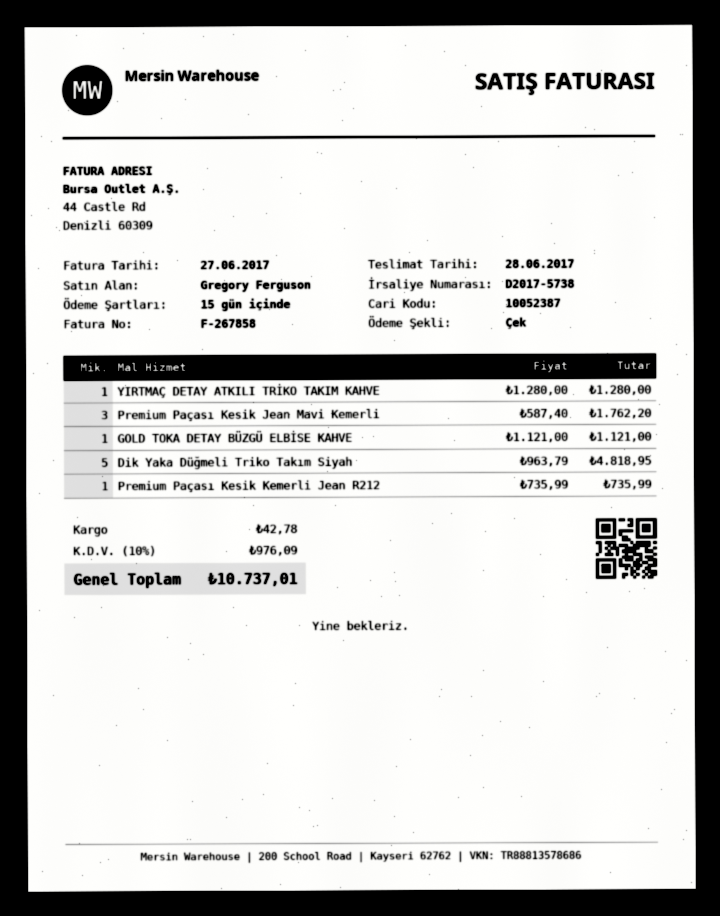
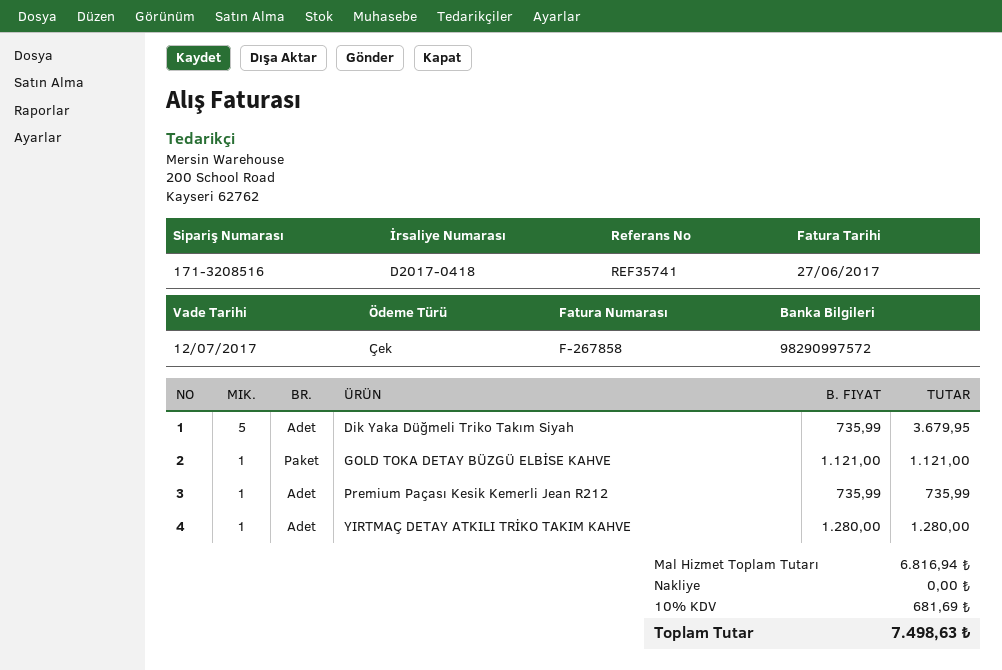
delivery note number: D2017-5738 -> D2017-0418
Premium Paçası Kesik Jean Mavi Kemerli: 3 x 587.40 = 1762.20 -> none
Dik Yaka Düğmeli Triko Takım Siyah: 5 x 963.79 = 4818.95 -> 5 x 735.99 = 3679.95
shipping: 42.78 -> 0.00
tax: 10% = 976.09 -> 10% = 681.69
total: 10737.01 -> 7498.63

